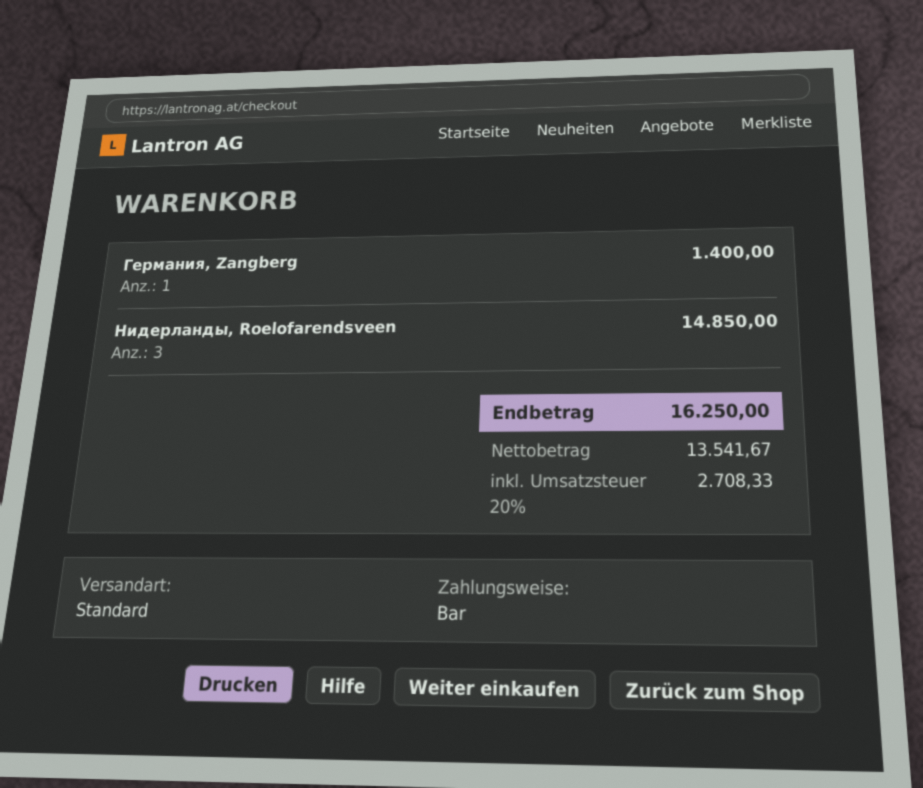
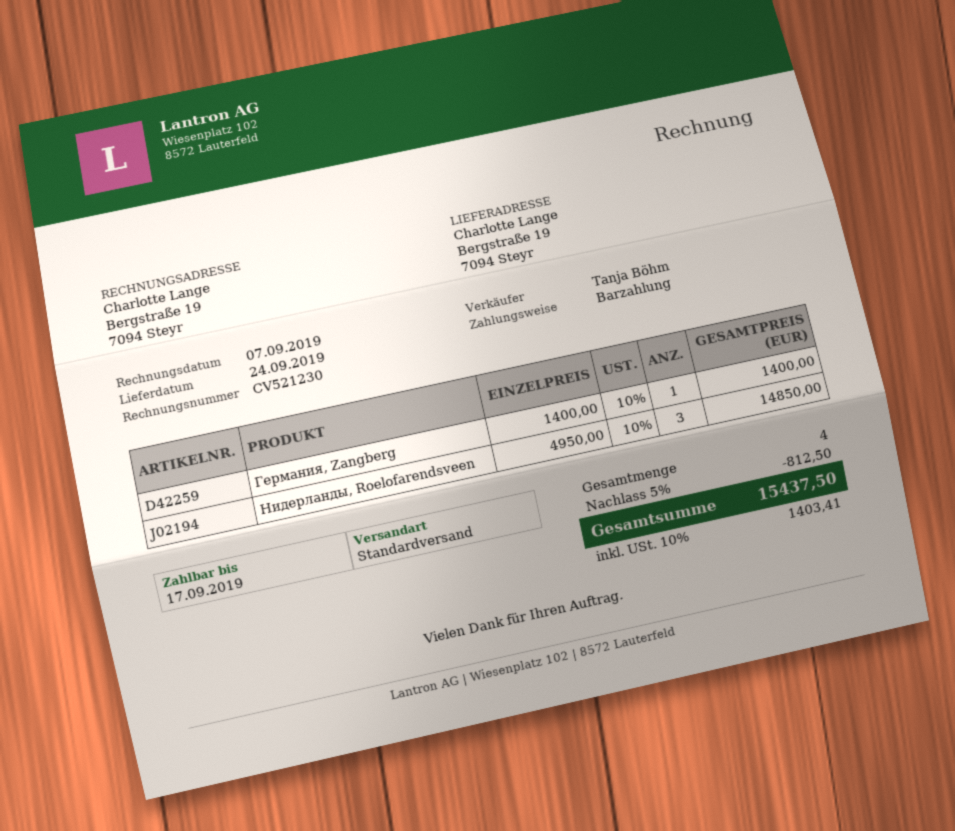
discount: none -> 5% = 812.50
tax: 20% = 2708.33 -> 10% = 1403.41
total: 16250.00 -> 15437.50

